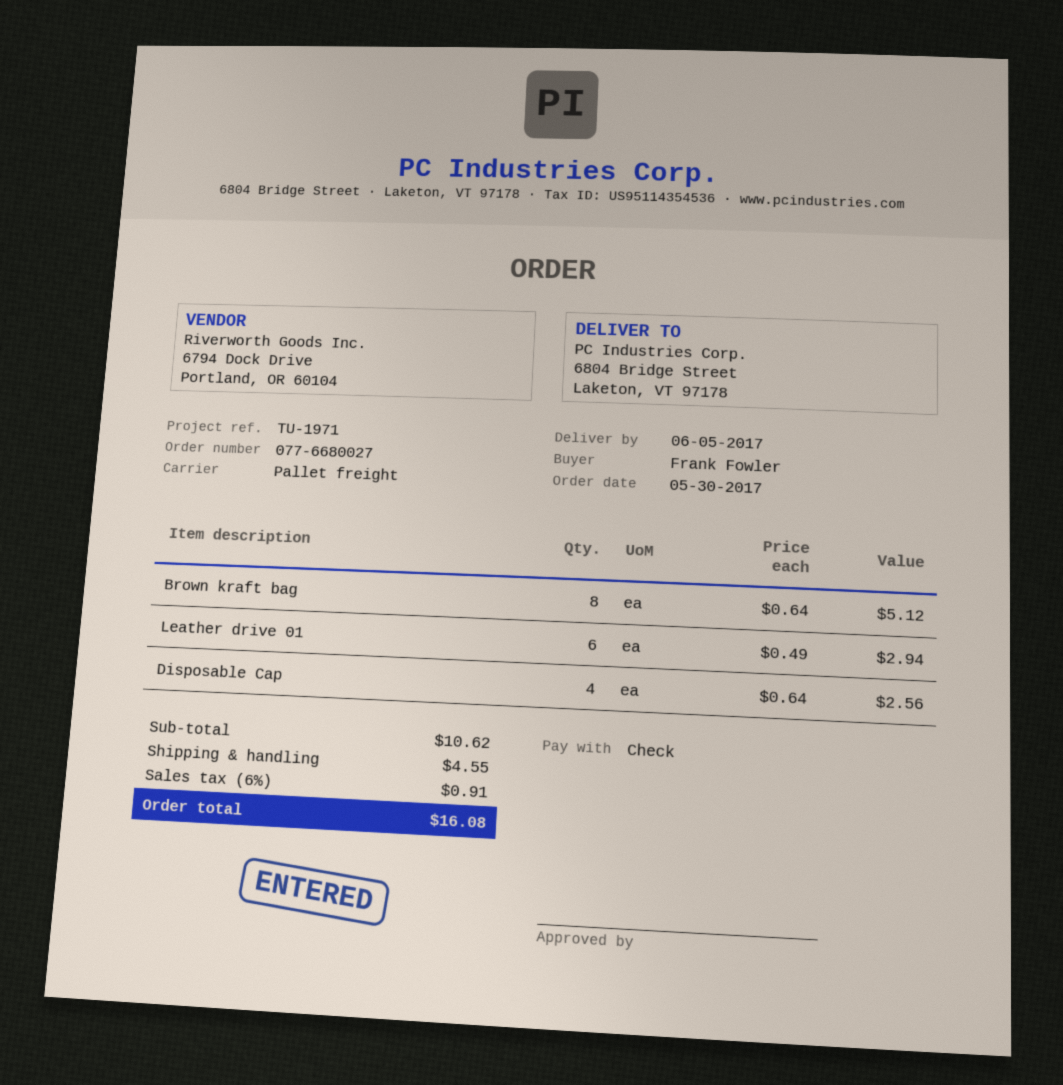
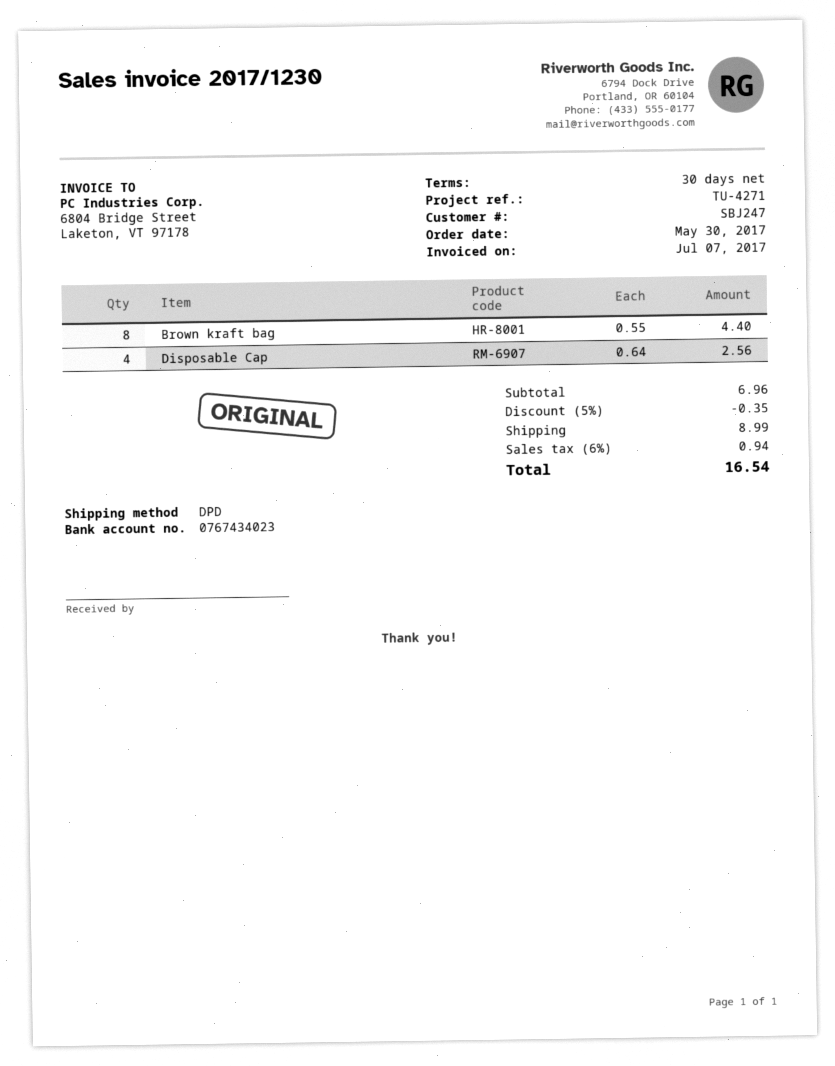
reference: TU-1971 -> TU-4271
shipping method: pallet freight -> DPD
Brown kraft bag: 8 x 0.64 = 5.12 -> 8 x 0.55 = 4.40
Leather drive 01: 6 x 0.49 = 2.94 -> none
subtotal: 10.62 -> 6.96
discount: none -> 5% = 0.35
shipping: 4.55 -> 8.99
tax: 6% = 0.91 -> 6% = 0.94
total: 16.08 -> 16.54

